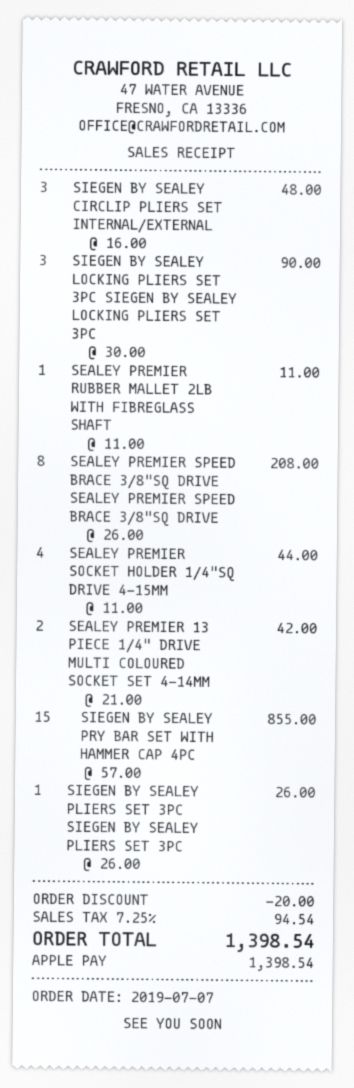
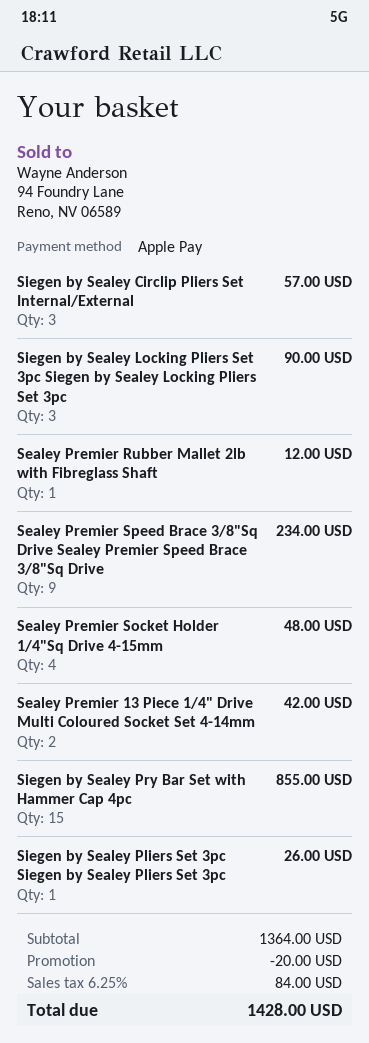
SIEGEN BY SEALEY CIRCLIP PLIERS SET INTERNAL/EXTERNAL: 3 for 48.00 -> 3 for 57.00
SEALEY PREMIER RUBBER MALLET 2LB WITH FIBREGLASS SHAFT: 1 for 11.00 -> 1 for 12.00
SEALEY PREMIER SPEED BRACE 3/8"SQ DRIVE SEALEY PREMIER SPEED BRACE 3/8"SQ DRIVE: 8 for 208.00 -> 9 for 234.00
SEALEY PREMIER SOCKET HOLDER 1/4"SQ DRIVE 4-15MM: 4 for 44.00 -> 4 for 48.00
tax: 7.25% = 94.54 -> 6.25% = 84.00
total: 1398.54 -> 1428.00

